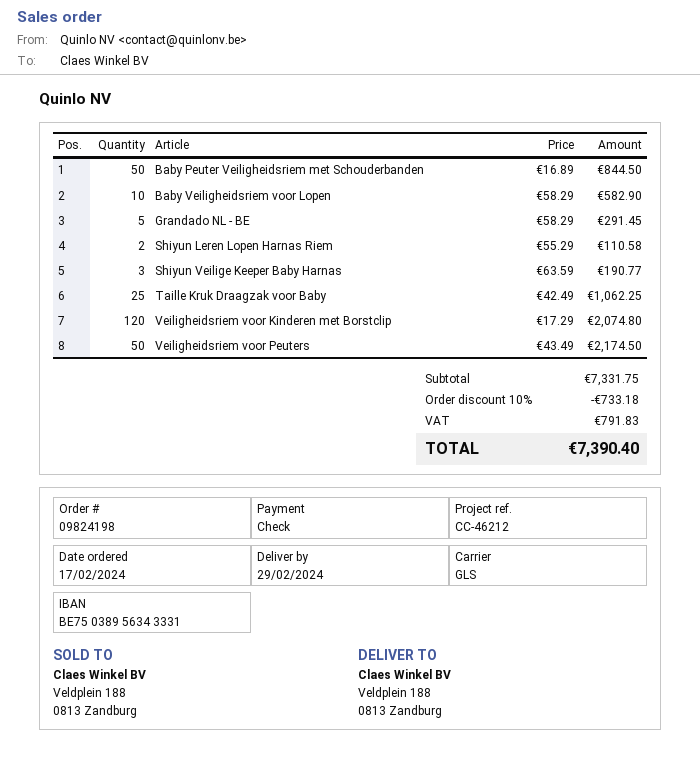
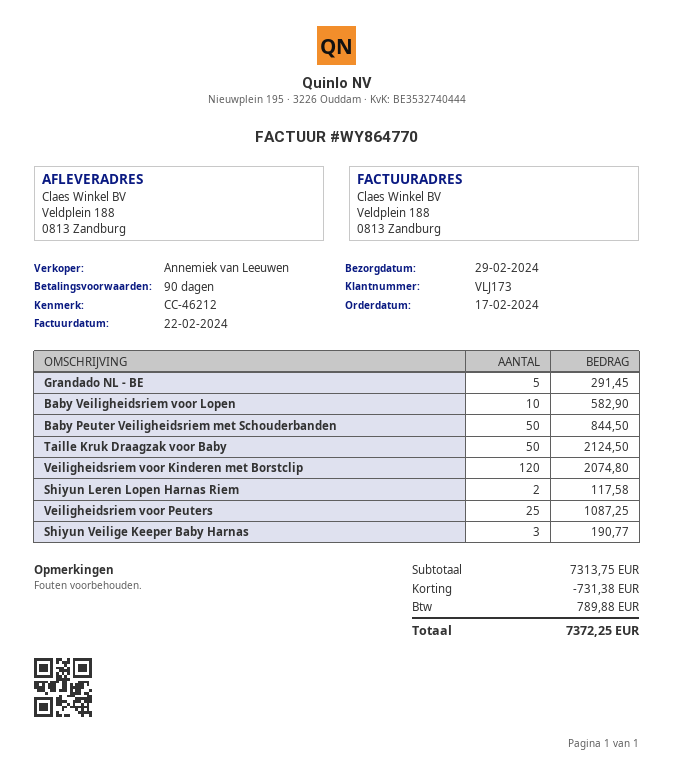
Shiyun Leren Lopen Harnas Riem: 2 for 110.58 -> 2 for 117.58
Taille Kruk Draagzak voor Baby: 25 for 1062.25 -> 50 for 2124.50
Veiligheidsriem voor Peuters: 50 for 2174.50 -> 25 for 1087.25
subtotal: 7331.75 -> 7313.75
discount: 733.18 -> 731.38
tax: 791.83 -> 789.88
total: 7390.40 -> 7372.25

